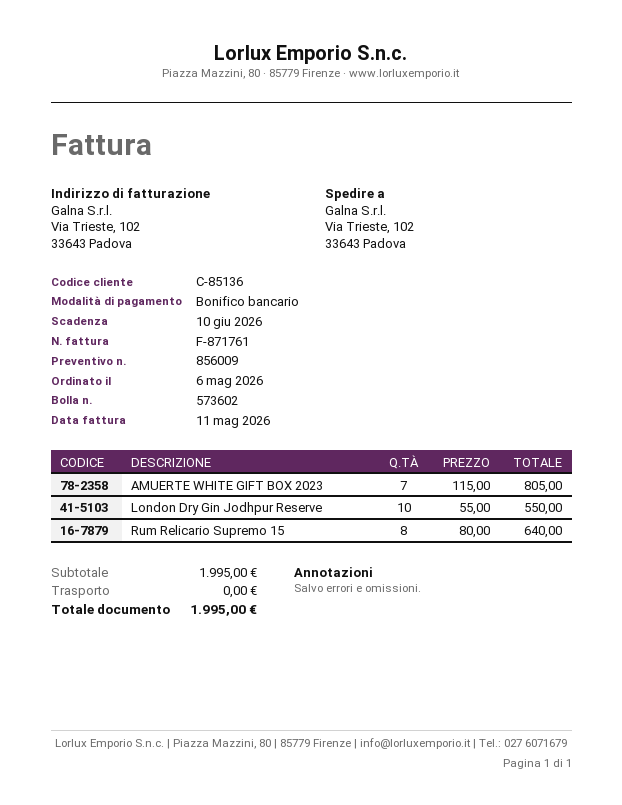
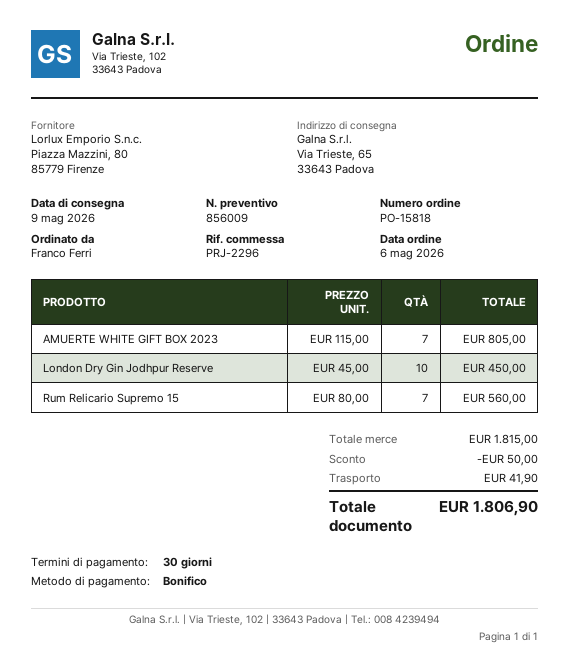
ship to: Via Trieste, 102, 33643 Padova -> Via Trieste, 65, 33643 Padova
London Dry Gin Jodhpur Reserve: 10 x 55.00 = 550.00 -> 10 x 45.00 = 450.00
Rum Relicario Supremo 15: 8 x 80.00 = 640.00 -> 7 x 80.00 = 560.00
subtotal: 1995.00 -> 1815.00
discount: none -> 50.00
shipping: 0.00 -> 41.90
total: 1995.00 -> 1806.90

